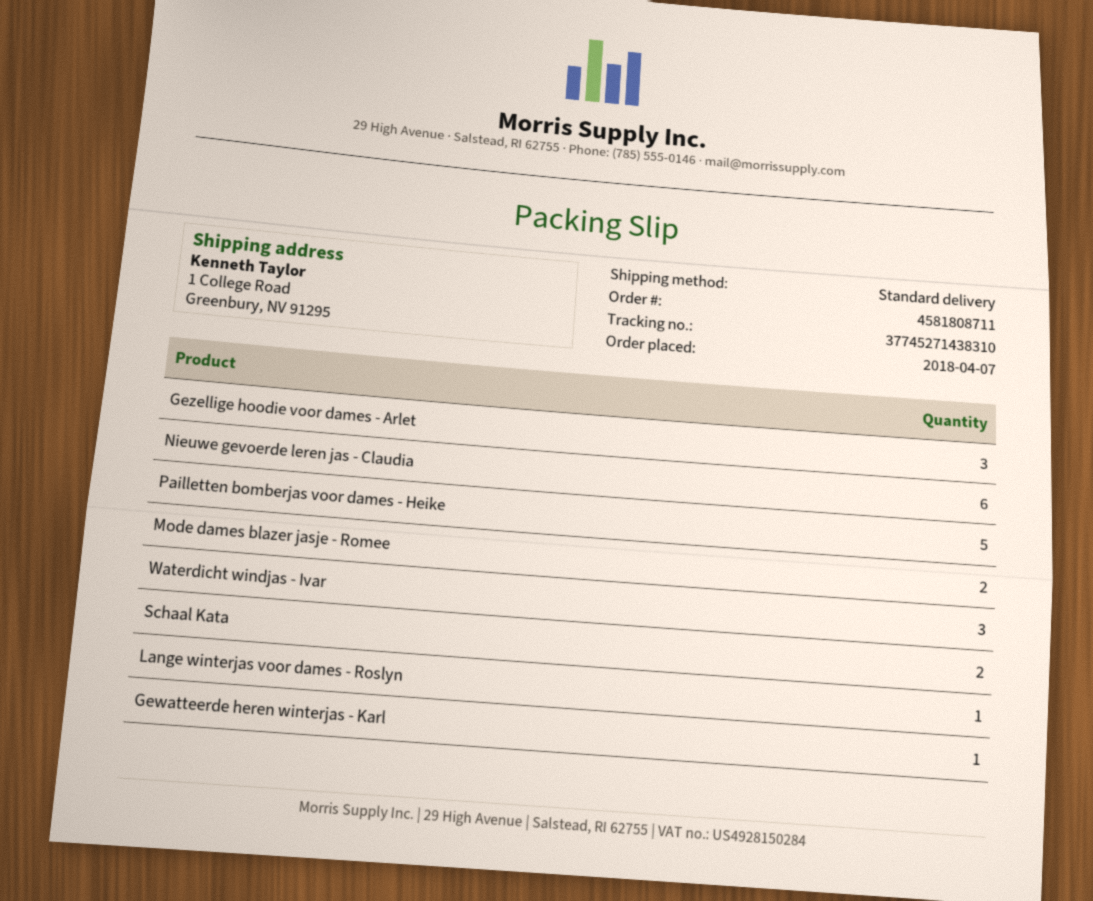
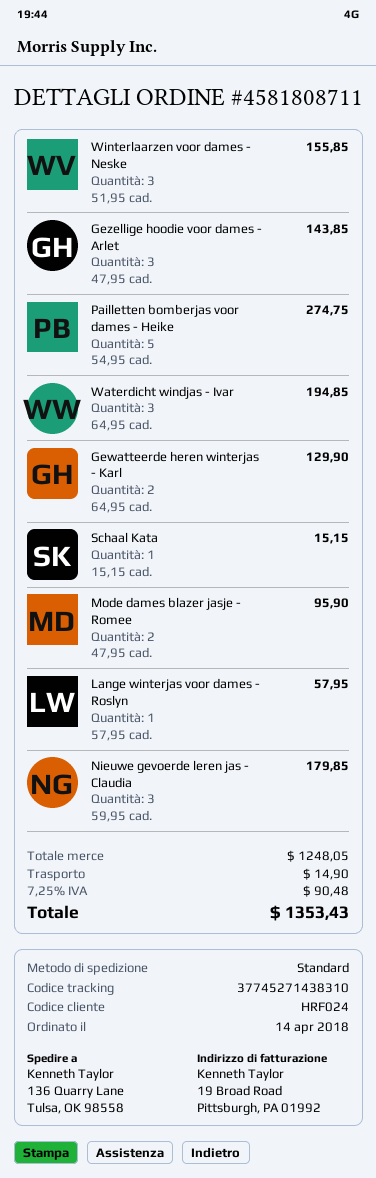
order date: 2018-04-07 -> 2018-04-14
ship to: 1 College Road, Greenbury, NV 91295 -> 136 Quarry Lane, Tulsa, OK 98558
Nieuwe gevoerde leren jas - Claudia: 6 -> 3
Schaal Kata: 2 -> 1
Gewatteerde heren winterjas - Karl: 1 -> 2
Winterlaarzen voor dames - Neske: none -> 3

